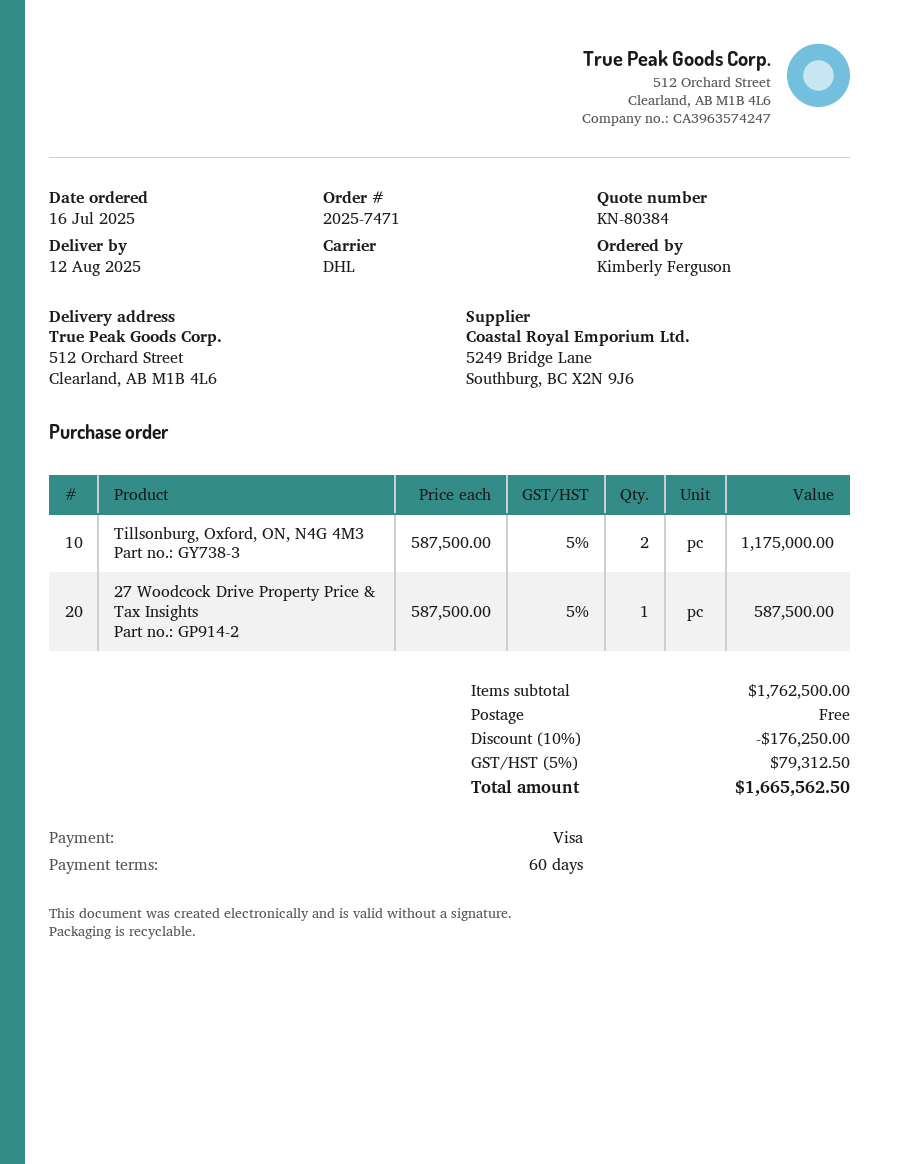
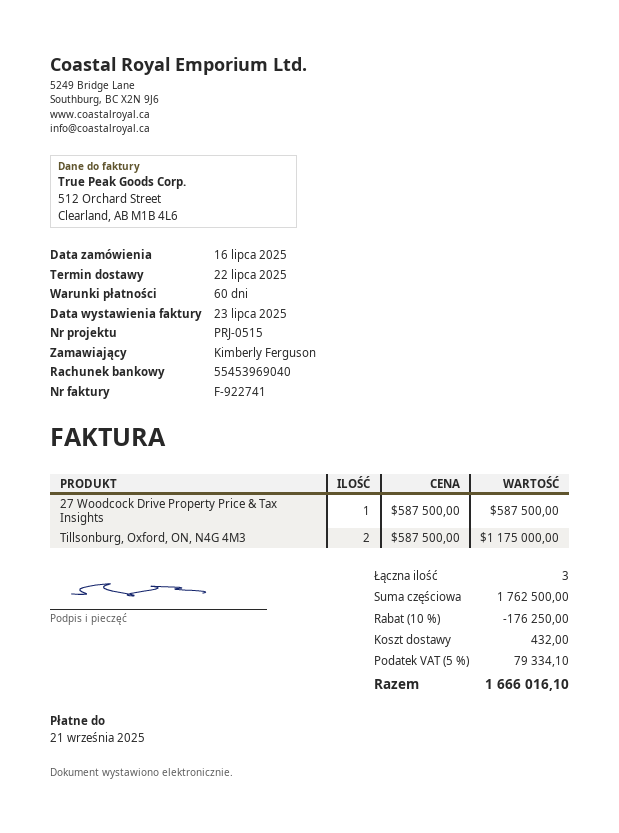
delivery date: 2025-08-12 -> 2025-07-22
shipping: 0.00 -> 432.00
tax: 5% = 79312.50 -> 5% = 79334.10
total: 1665562.50 -> 1666016.10

